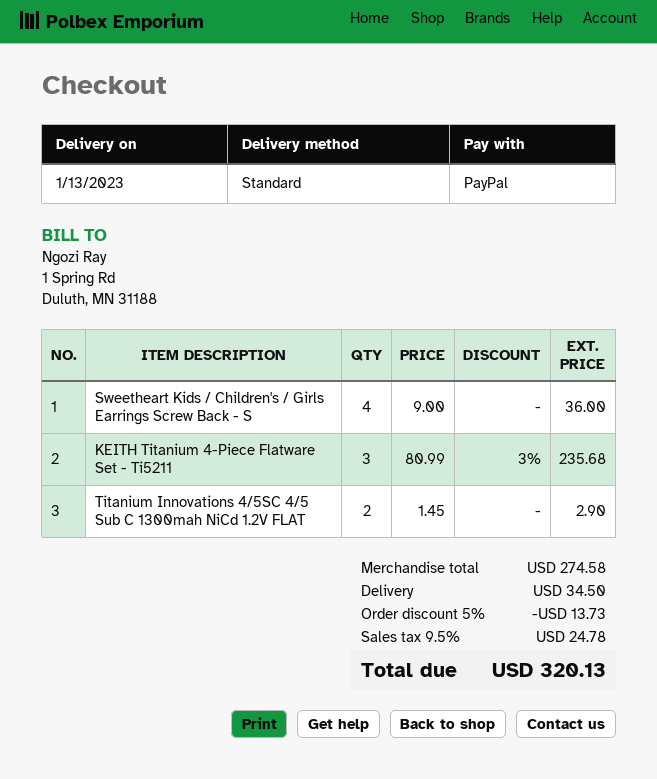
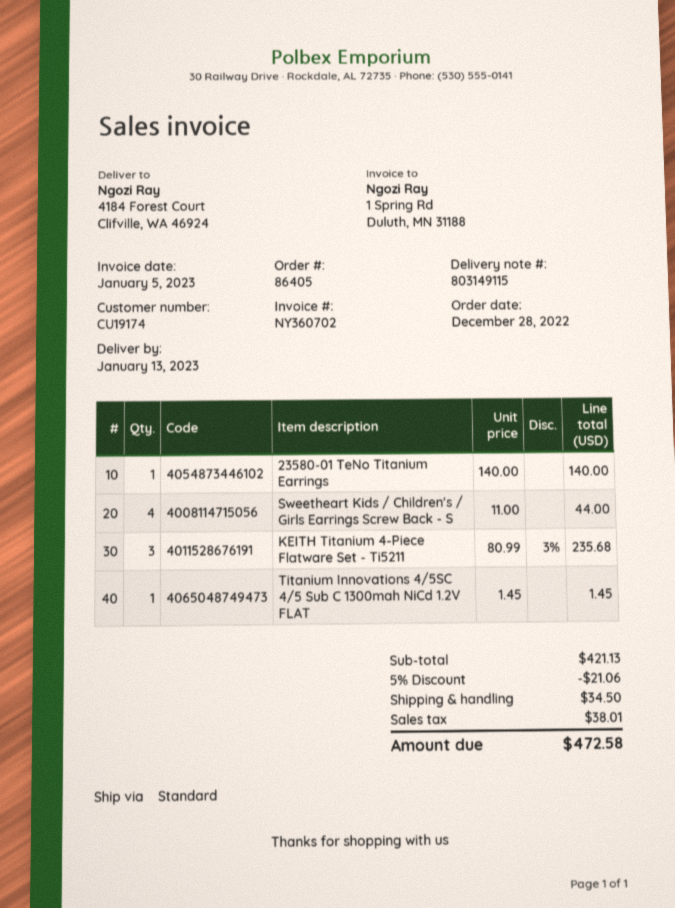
Sweetheart Kids / Children's / Girls Earrings Screw Back - S: 4 x 9.00 = 36.00 -> 4 x 11.00 = 44.00
Titanium Innovations 4/5SC 4/5 Sub C 1300mah NiCd 1.2V FLAT: 2 x 1.45 = 2.90 -> 1 x 1.45 = 1.45
23580-01 TeNo Titanium Earrings: none -> 1 x 140.00 = 140.00
subtotal: 274.58 -> 421.13
discount: 5% = 13.73 -> 5% = 21.06
tax: 24.78 -> 38.01
total: 320.13 -> 472.58

